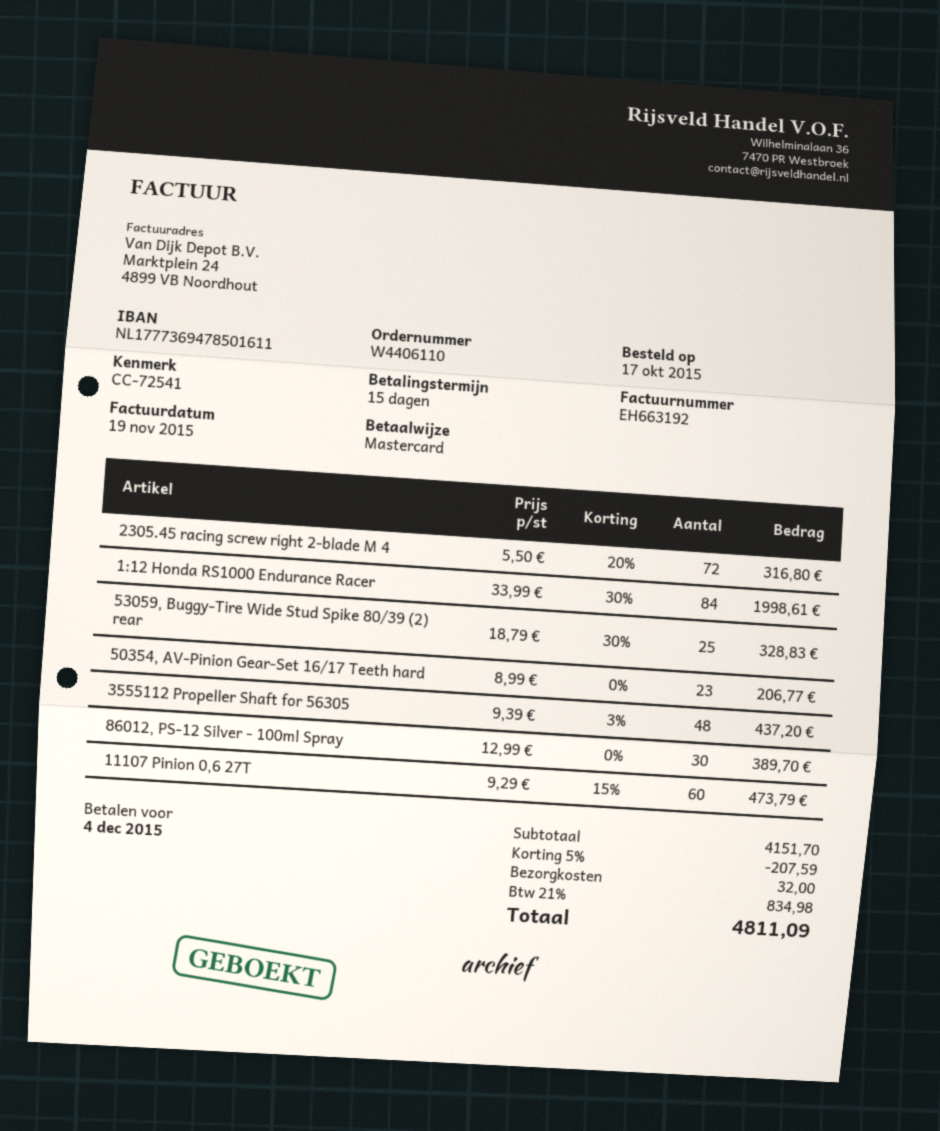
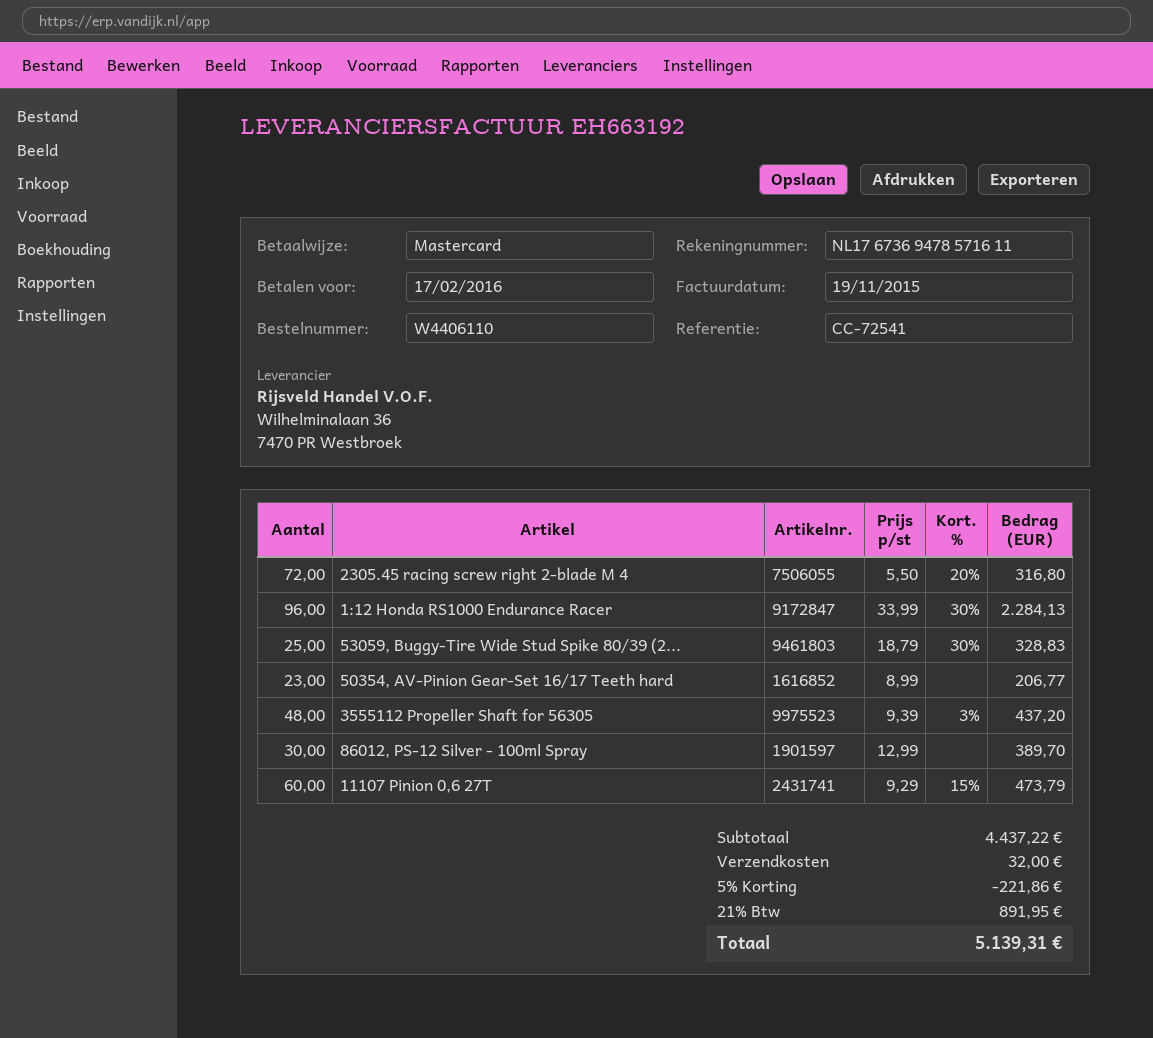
due date: 2015-12-04 -> 2016-02-17
bank account: NL1777369478501611 -> NL1767369478571611
1:12 Honda RS1000 Endurance Racer: 84 x 33.99 - 30% = 1998.61 -> 96 x 33.99 - 30% = 2284.13
subtotal: 4151.70 -> 4437.22
discount: 5% = 207.59 -> 5% = 221.86
tax: 21% = 834.98 -> 21% = 891.95
total: 4811.09 -> 5139.31

